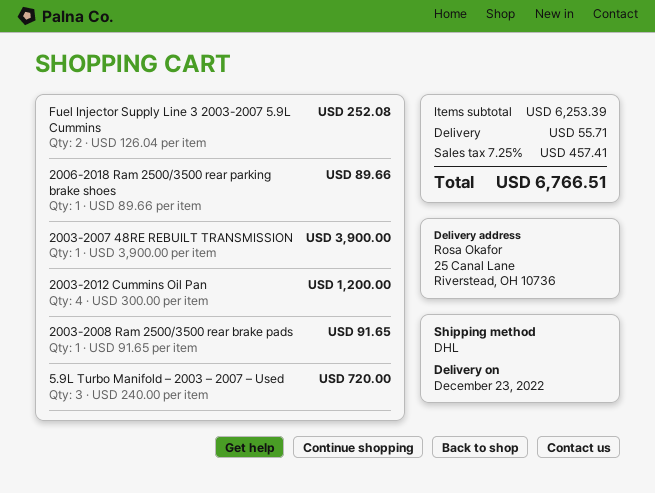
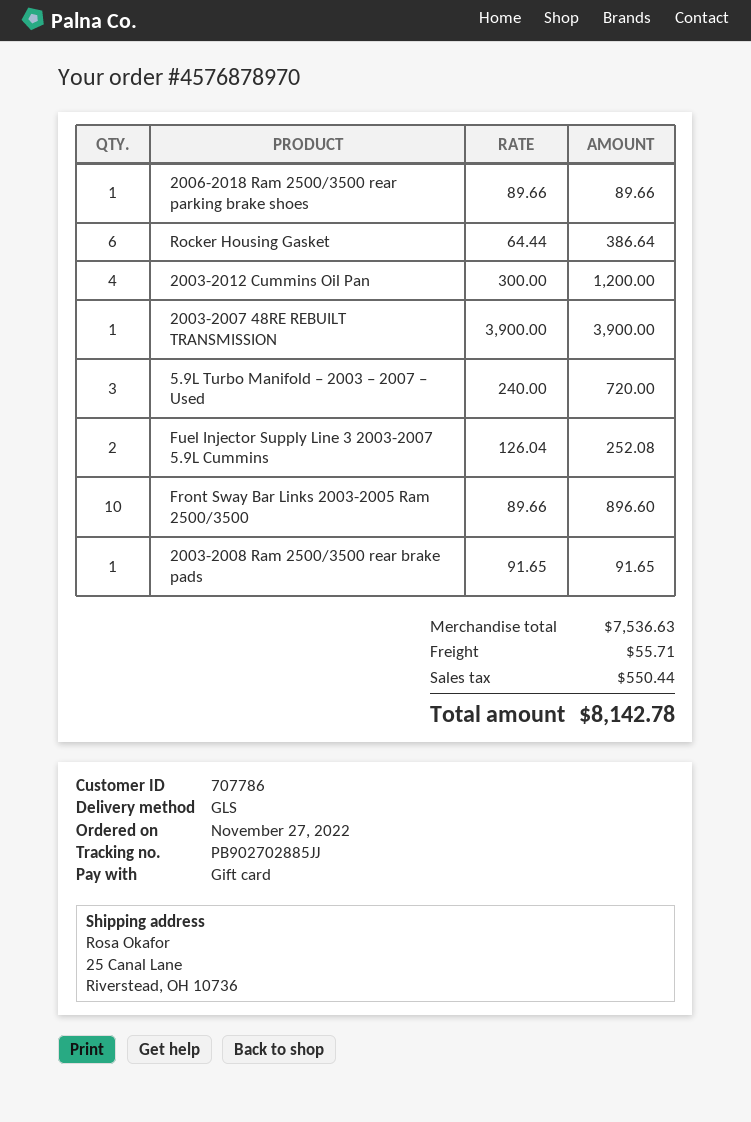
shipping method: DHL -> GLS
Rocker Housing Gasket: none -> 6 x 64.44 = 386.64
Front Sway Bar Links 2003-2005 Ram 2500/3500: none -> 10 x 89.66 = 896.60
subtotal: 6253.39 -> 7536.63
tax: 457.41 -> 550.44
total: 6766.51 -> 8142.78

